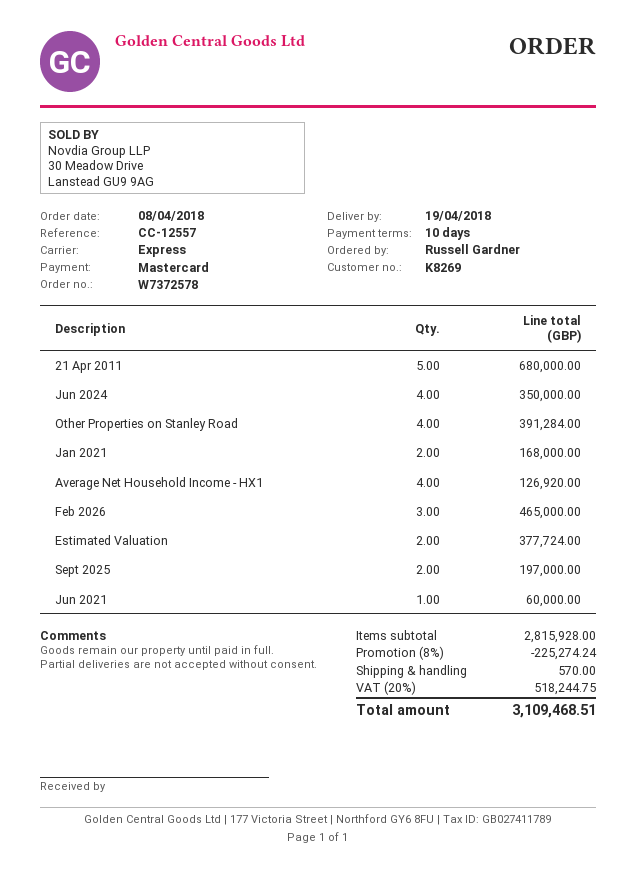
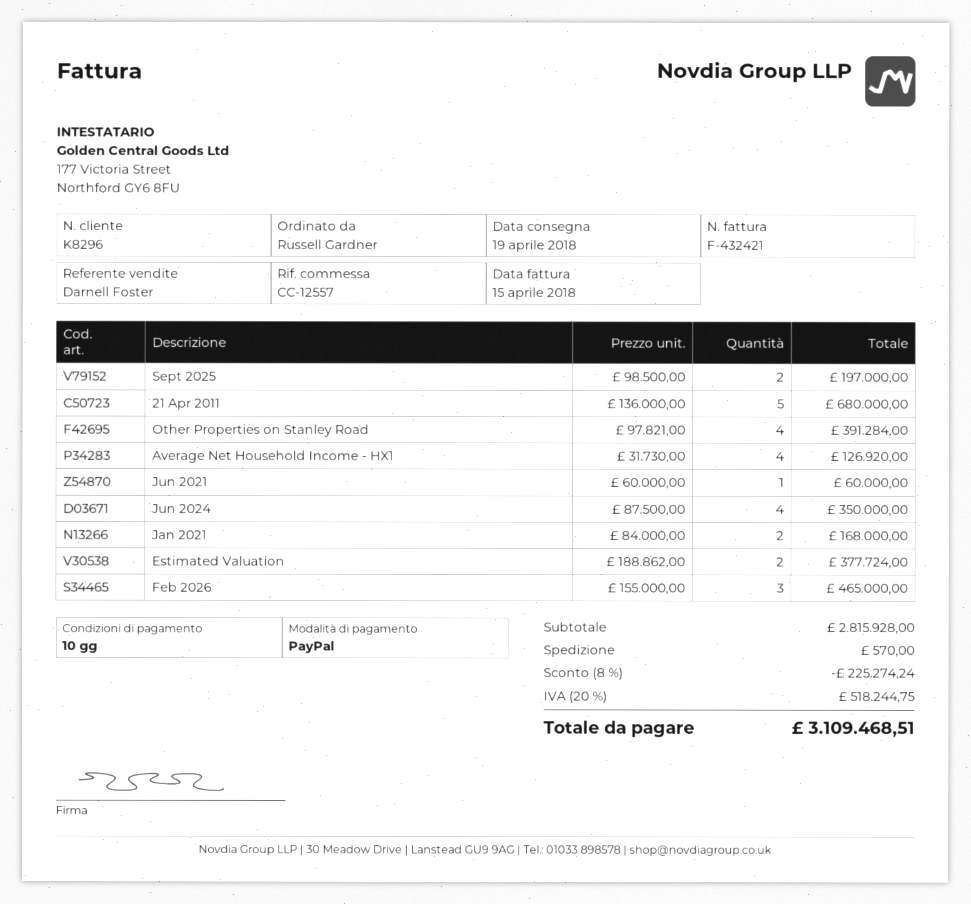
customer number: K8269 -> K8296
payment method: Mastercard -> PayPal

